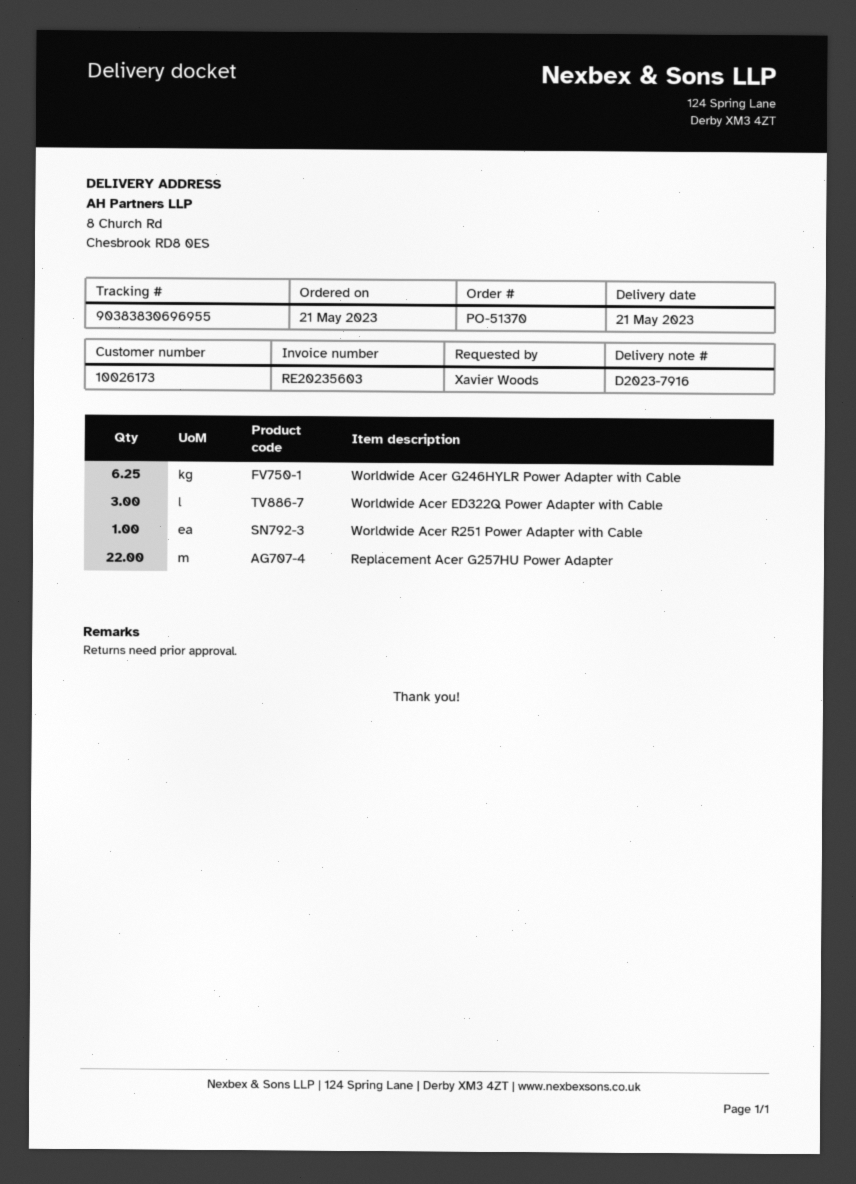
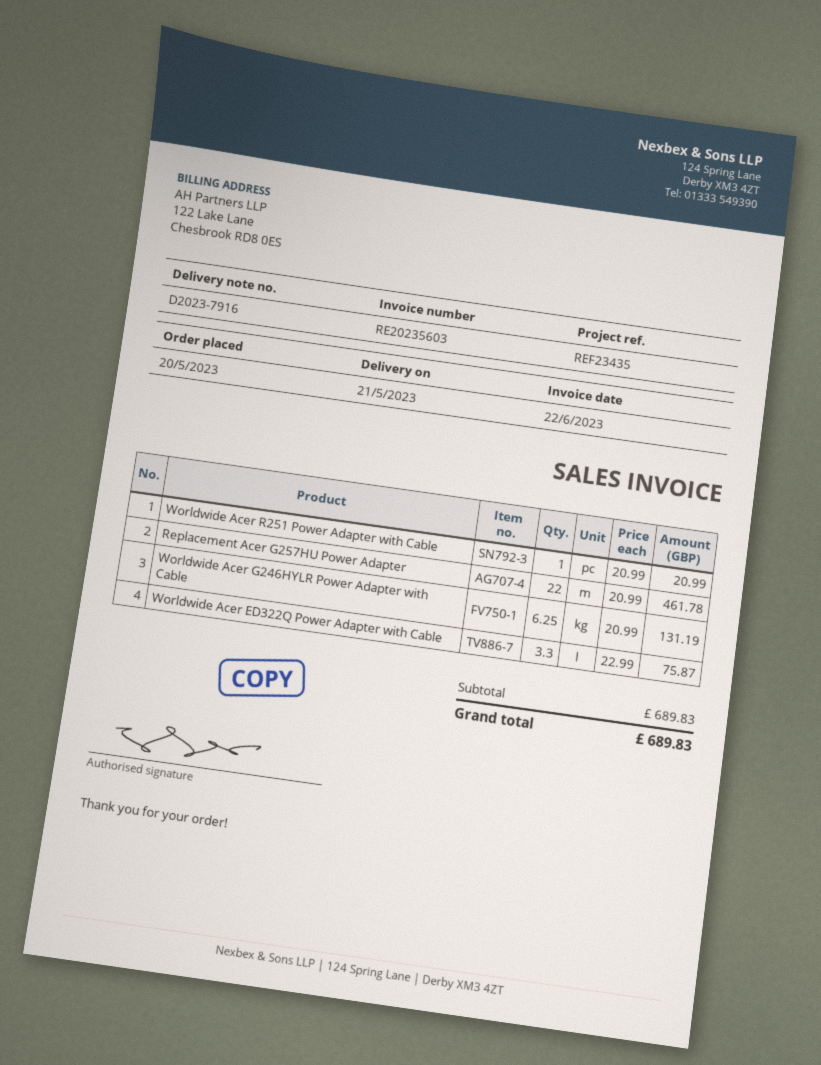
order date: 2023-05-21 -> 2023-05-20
Worldwide Acer ED322Q Power Adapter with Cable: 3 -> 3.3

